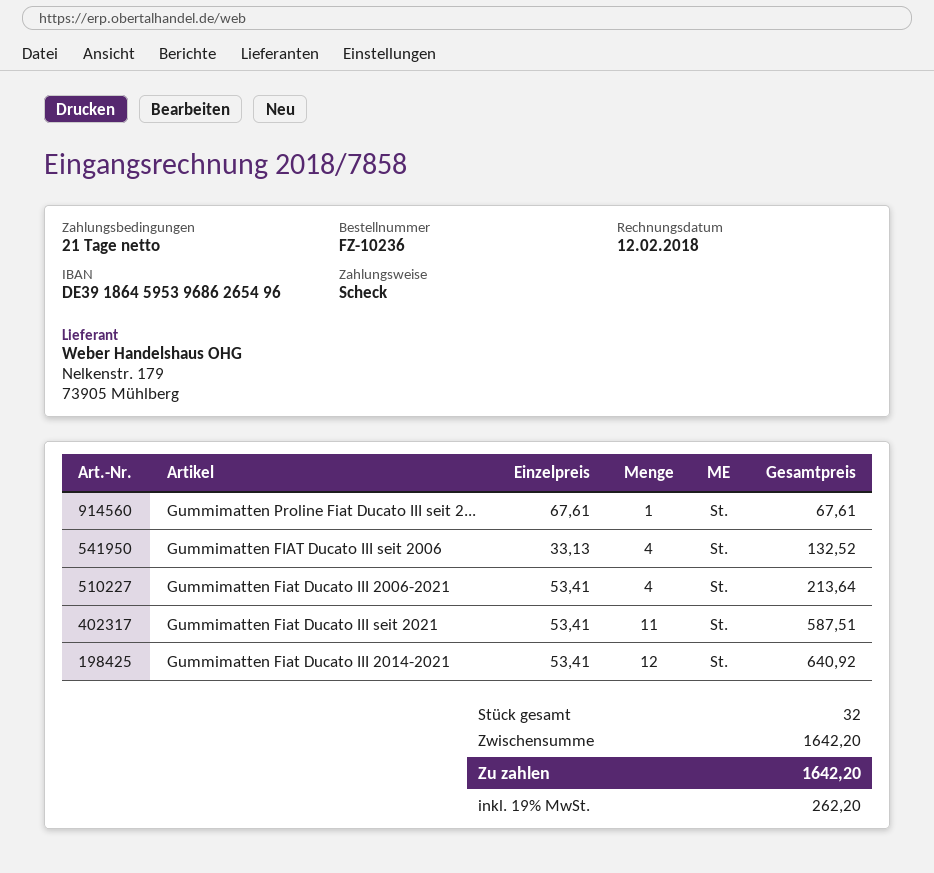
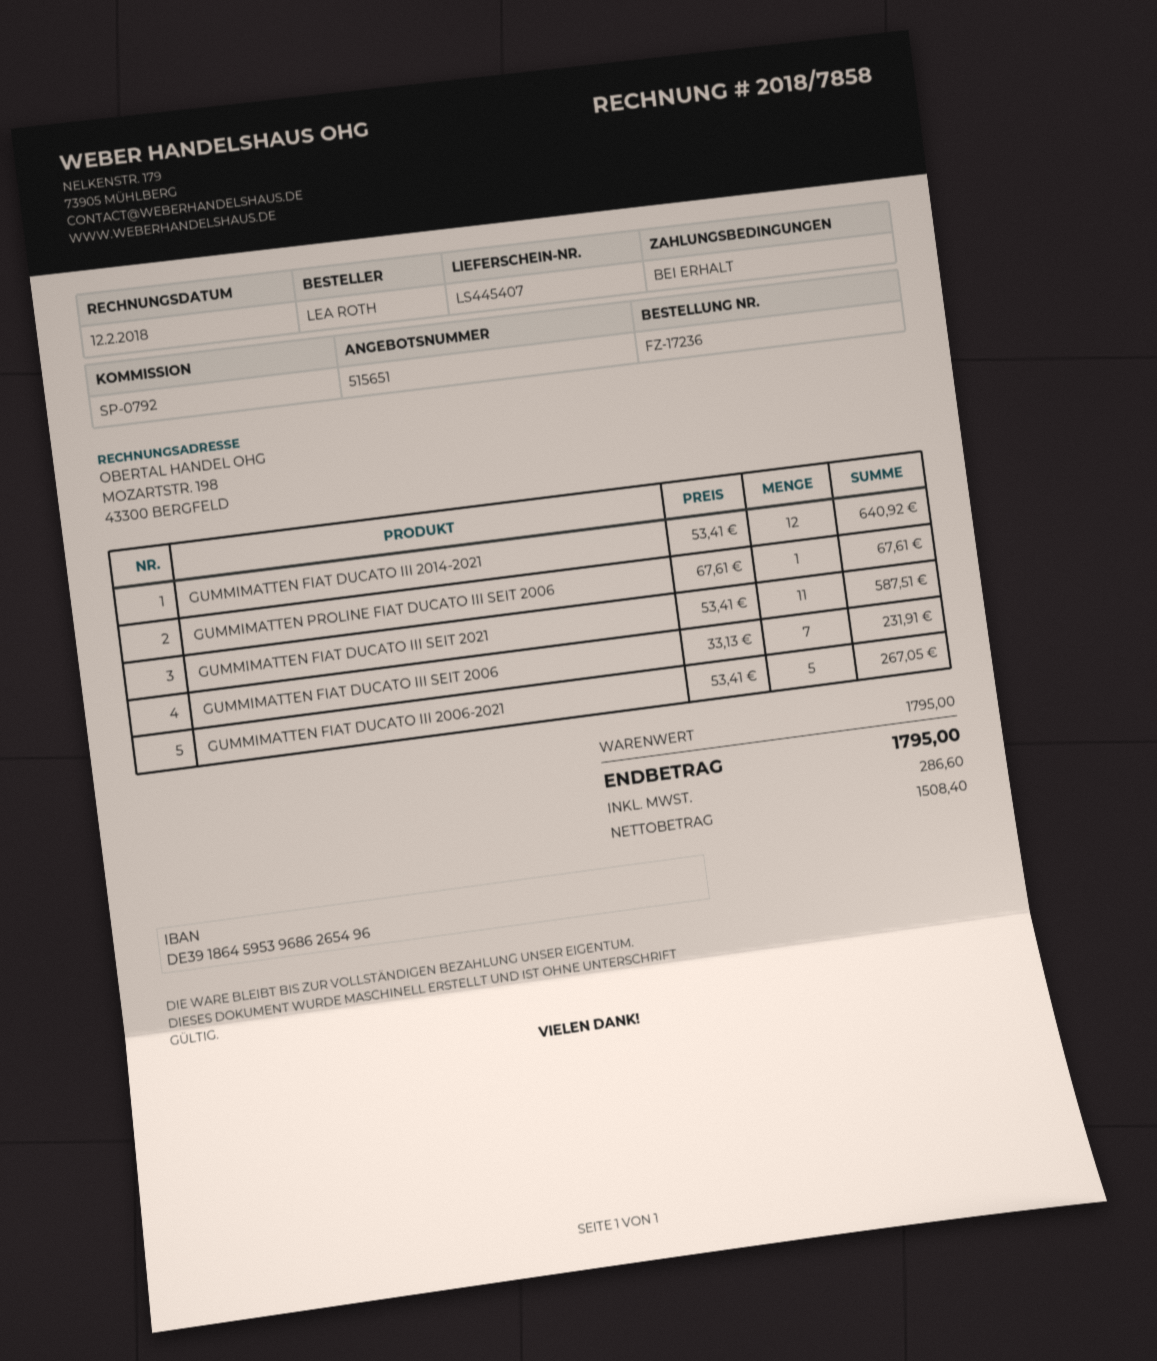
order number: FZ-10236 -> FZ-17236
payment terms: 21 days -> on receipt
Gummimatten FIAT Ducato III seit 2006: 4 x 33.13 = 132.52 -> 7 x 33.13 = 231.91
Gummimatten Fiat Ducato III 2006-2021: 4 x 53.41 = 213.64 -> 5 x 53.41 = 267.05
subtotal: 1642.20 -> 1795.00
tax: 262.20 -> 286.60
total: 1642.20 -> 1795.00

